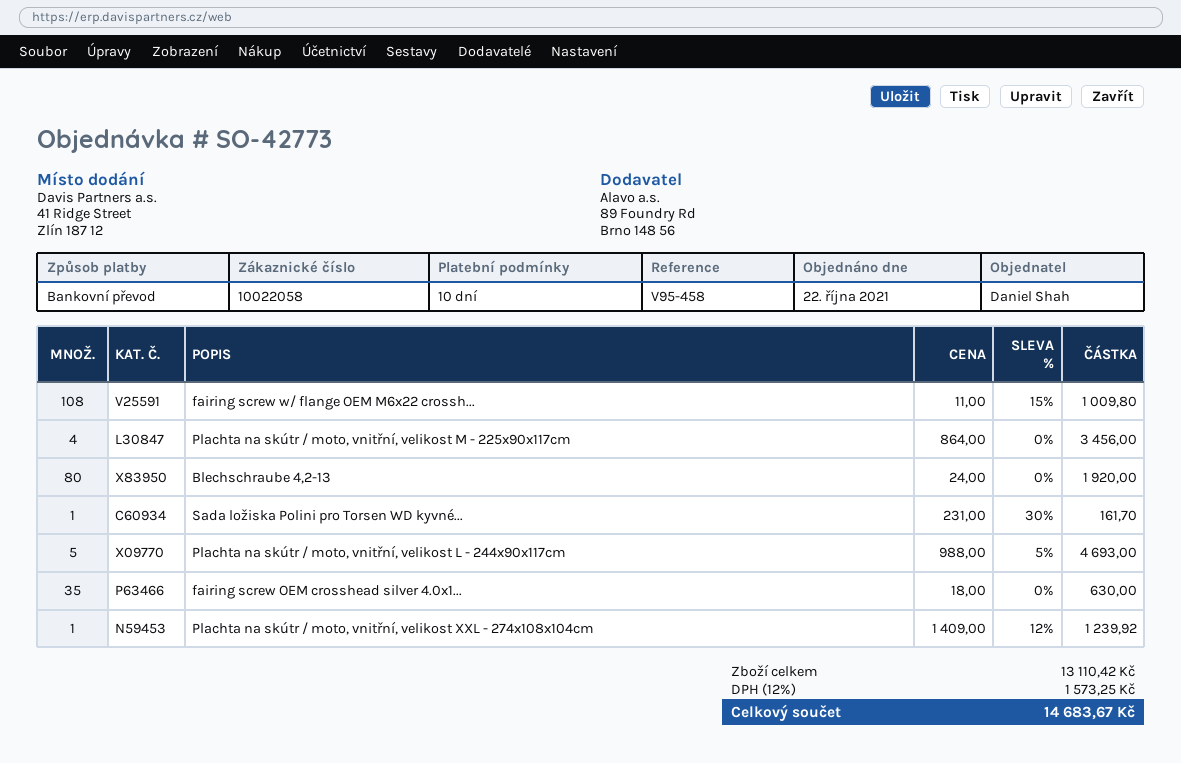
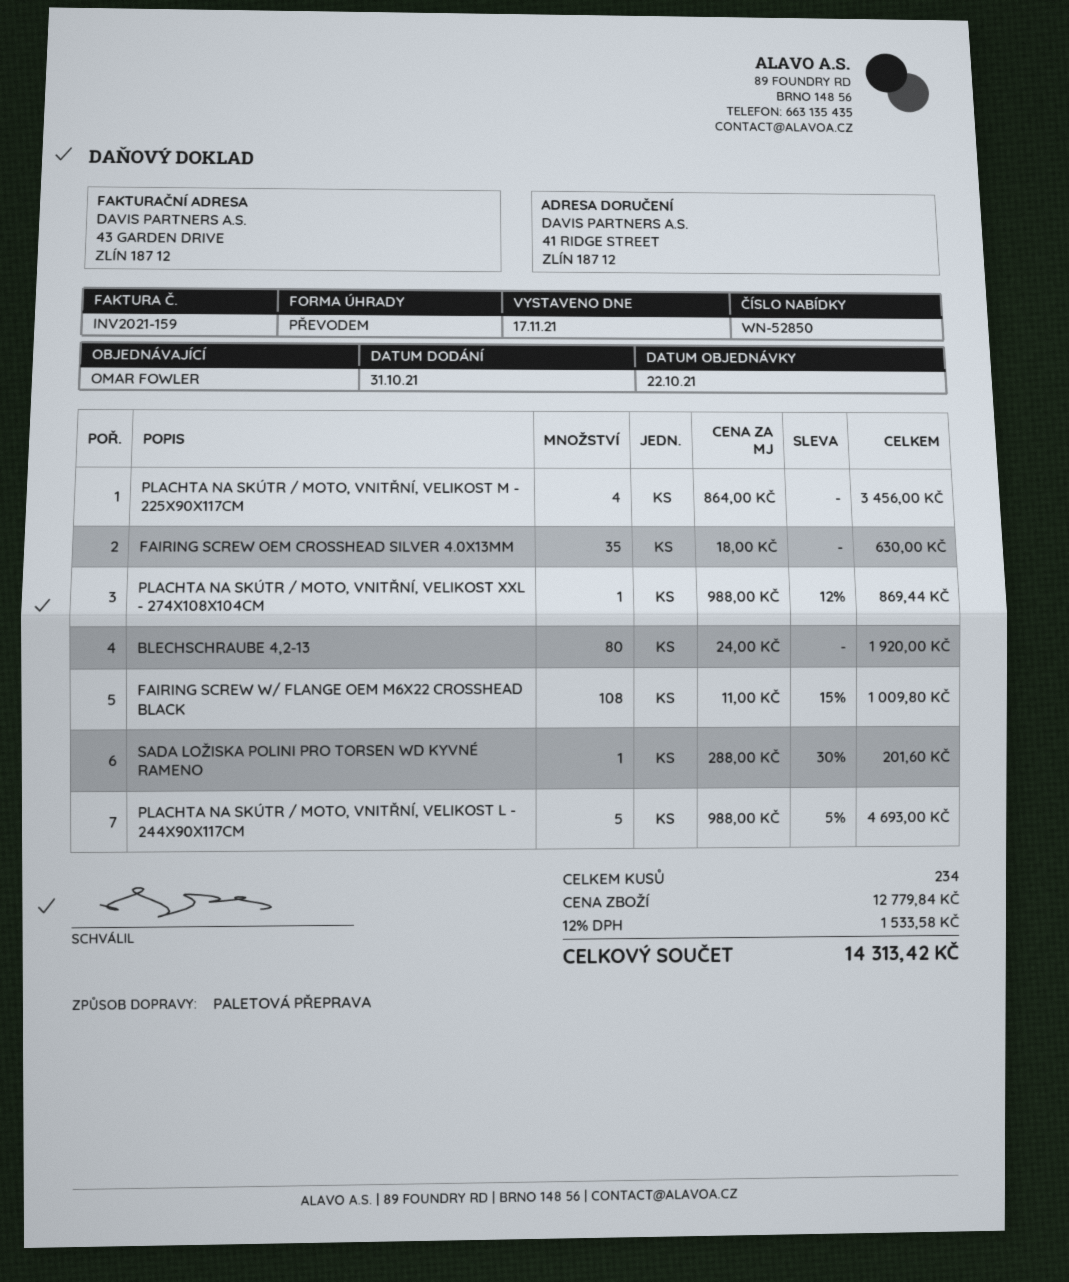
ordered by: Daniel Shah -> OMAR FOWLER
Sada ložiska Polini pro Torsen WD kyvné...: 1 x 231.00 - 30% = 161.70 -> 1 x 288.00 - 30% = 201.60
Plachta na skútr / moto, vnitřní, velikost XXL - 274x108x104cm: 1 x 1409.00 - 12% = 1239.92 -> 1 x 988.00 - 12% = 869.44
subtotal: 13110.42 -> 12779.84
tax: 12% = 1573.25 -> 12% = 1533.58
total: 14683.67 -> 14313.42

